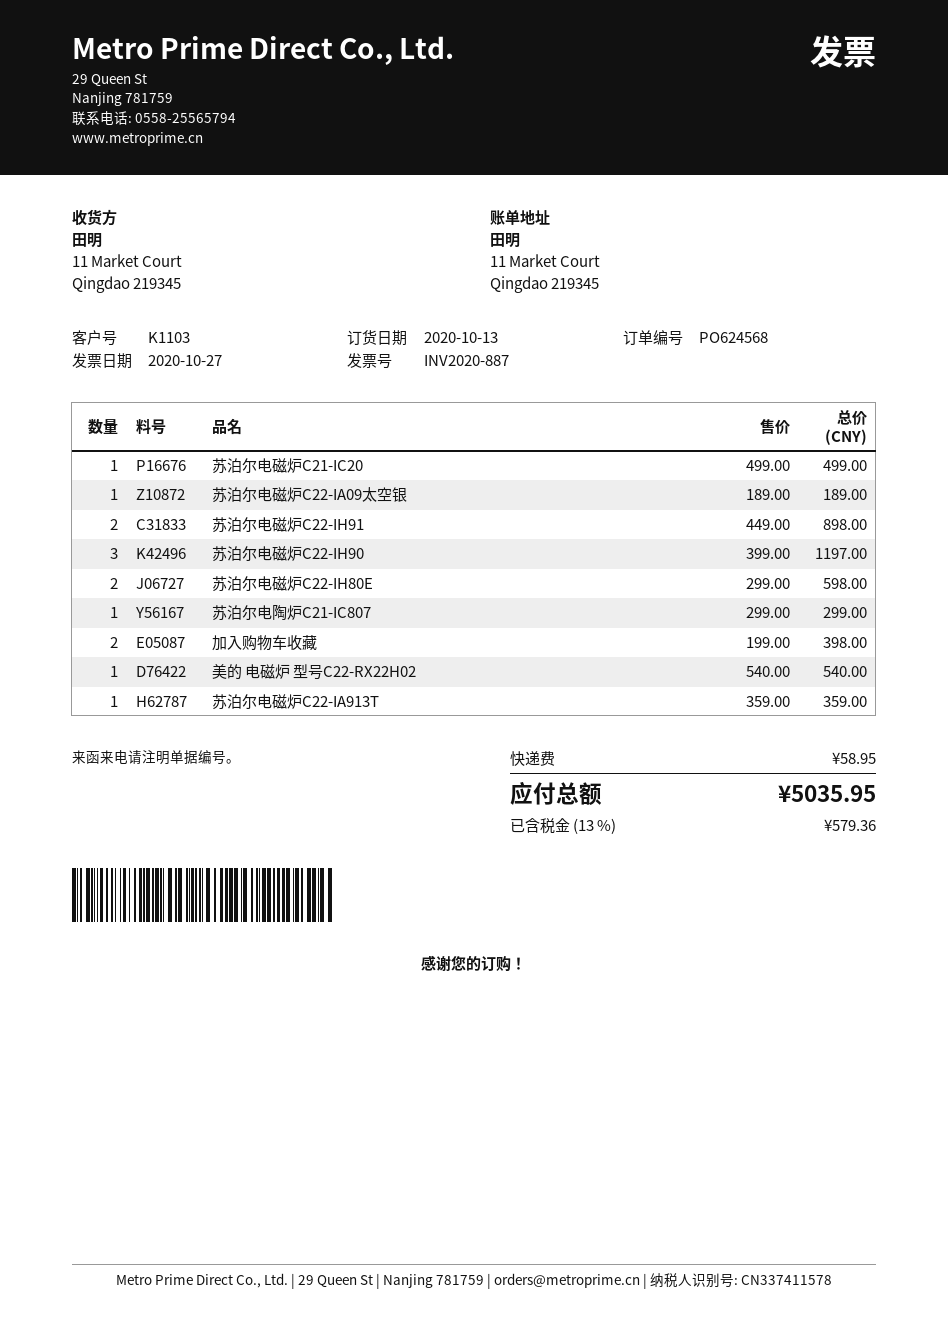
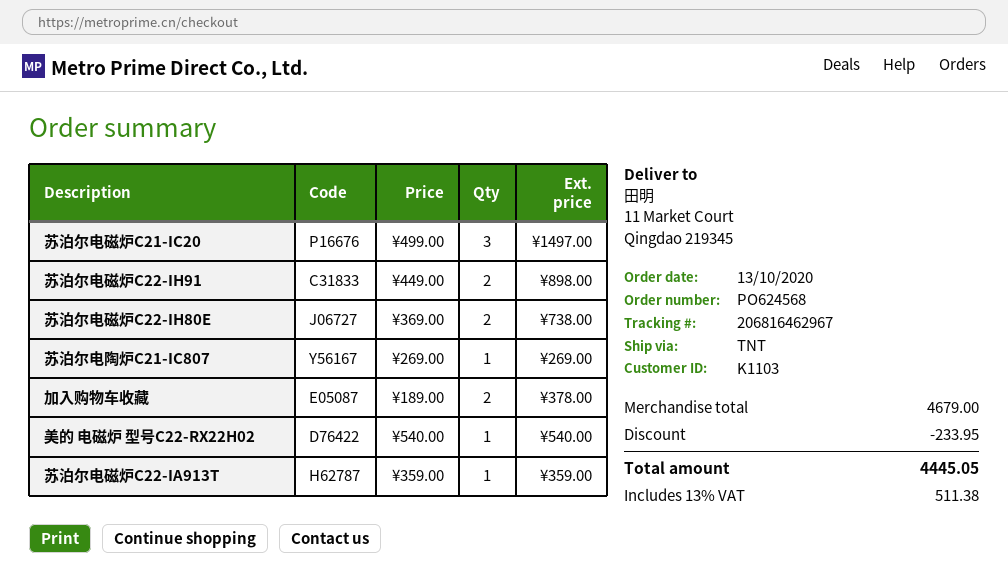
苏泊尔电磁炉C21-IC20: 1 x 499.00 = 499.00 -> 3 x 499.00 = 1497.00
苏泊尔电磁炉C22-IA09太空银: 1 x 189.00 = 189.00 -> none
苏泊尔电磁炉C22-IH90: 3 x 399.00 = 1197.00 -> none
苏泊尔电磁炉C22-IH80E: 2 x 299.00 = 598.00 -> 2 x 369.00 = 738.00
苏泊尔电陶炉C21-IC807: 1 x 299.00 = 299.00 -> 1 x 269.00 = 269.00
加入购物车收藏: 2 x 199.00 = 398.00 -> 2 x 189.00 = 378.00
discount: none -> 233.95
shipping: 58.95 -> none
tax: 13% = 579.36 -> 13% = 511.38
total: 5035.95 -> 4445.05

